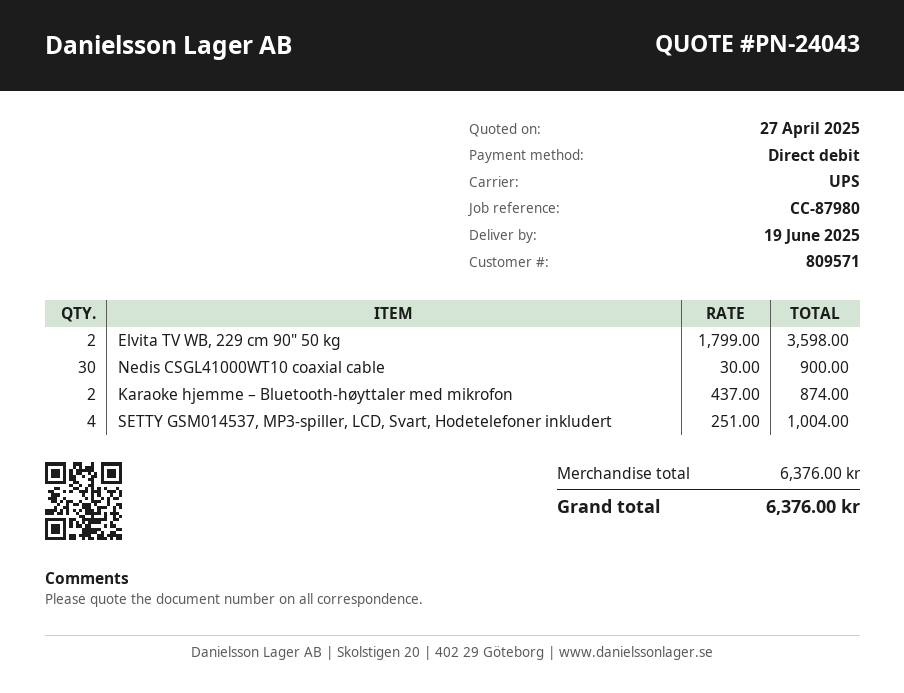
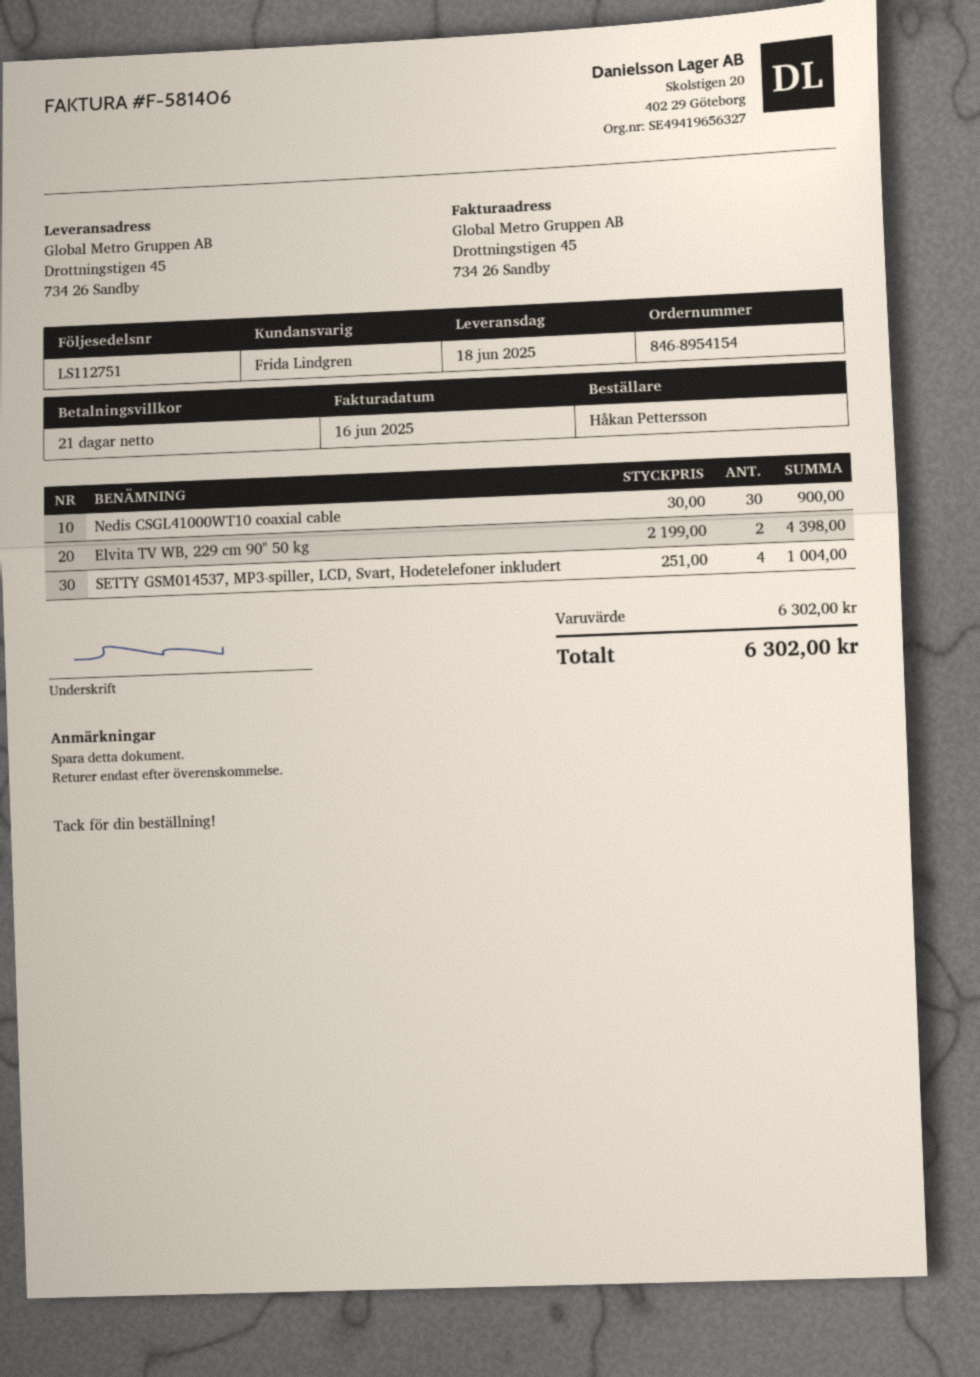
delivery date: 2025-06-19 -> 2025-06-18
Elvita TV WB, 229 cm 90" 50 kg: 2 x 1799.00 = 3598.00 -> 2 x 2199.00 = 4398.00
Karaoke hjemme – Bluetooth-høyttaler med mikrofon: 2 x 437.00 = 874.00 -> none
subtotal: 6376.00 -> 6302.00
total: 6376.00 -> 6302.00

